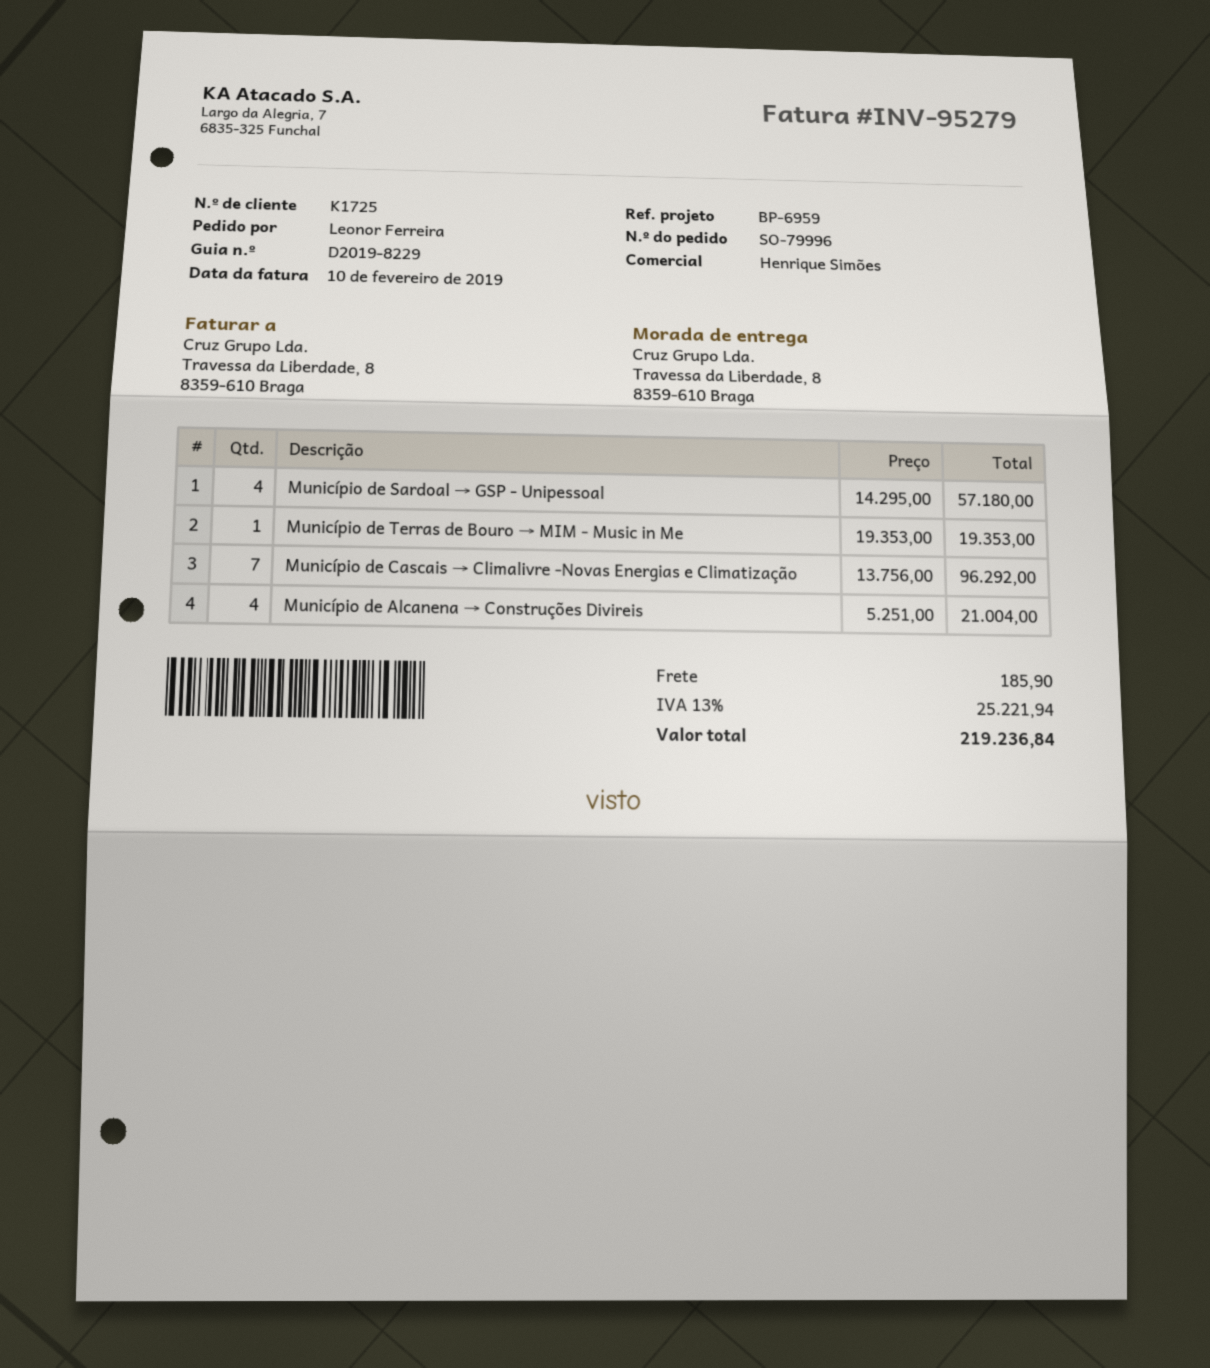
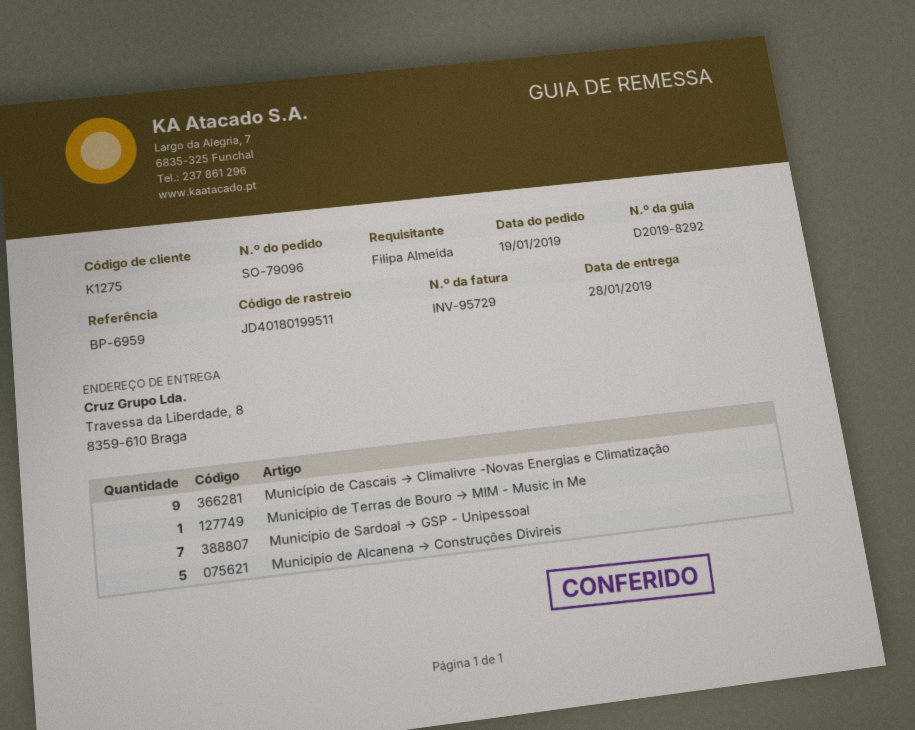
order number: SO-79996 -> SO-79096
delivery note number: D2019-8229 -> D2019-8292
invoice number: INV-95279 -> INV-95729
customer number: K1725 -> K1275
ordered by: Leonor Ferreira -> Filipa Almeida
Município de Sardoal → GSP - Unipessoal: 4 -> 7
Município de Cascais → Climalivre -Novas Energias e Climatização: 7 -> 9
Município de Alcanena → Construções Divireis: 4 -> 5

